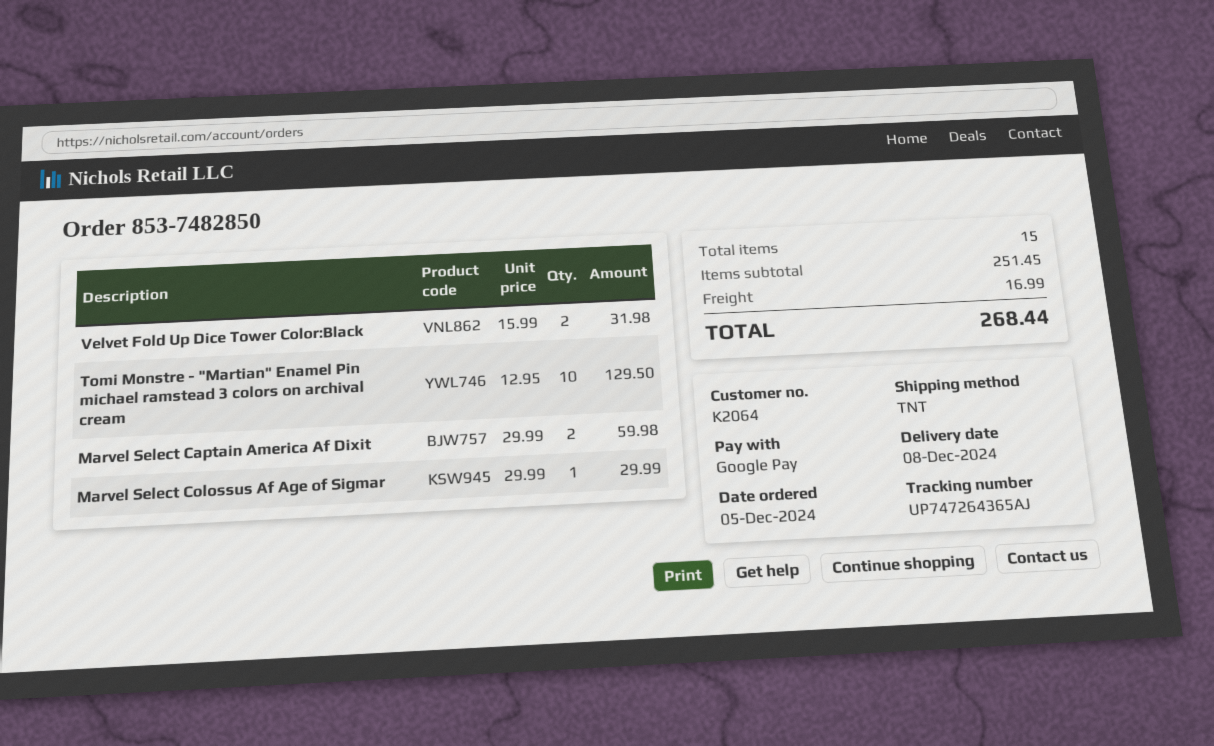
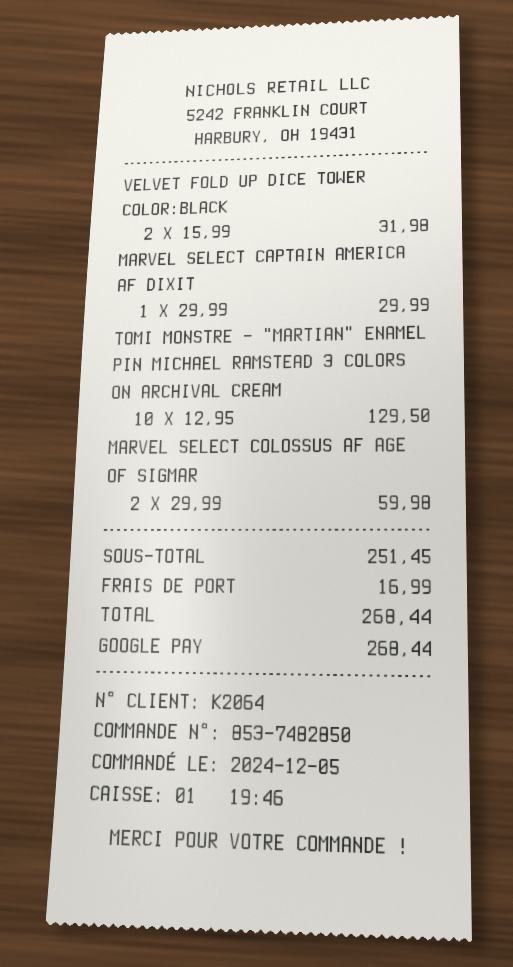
Marvel Select Captain America Af Dixit: 2 x 29.99 = 59.98 -> 1 x 29.99 = 29.99
Marvel Select Colossus Af Age of Sigmar: 1 x 29.99 = 29.99 -> 2 x 29.99 = 59.98

